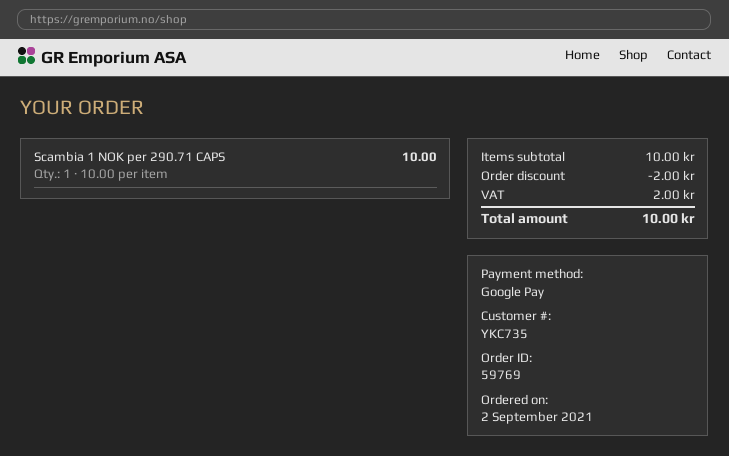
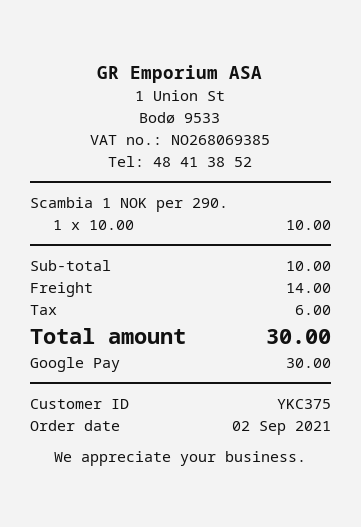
customer number: YKC735 -> YKC375
discount: 2.00 -> none
shipping: none -> 14.00
tax: 2.00 -> 6.00
total: 10.00 -> 30.00

